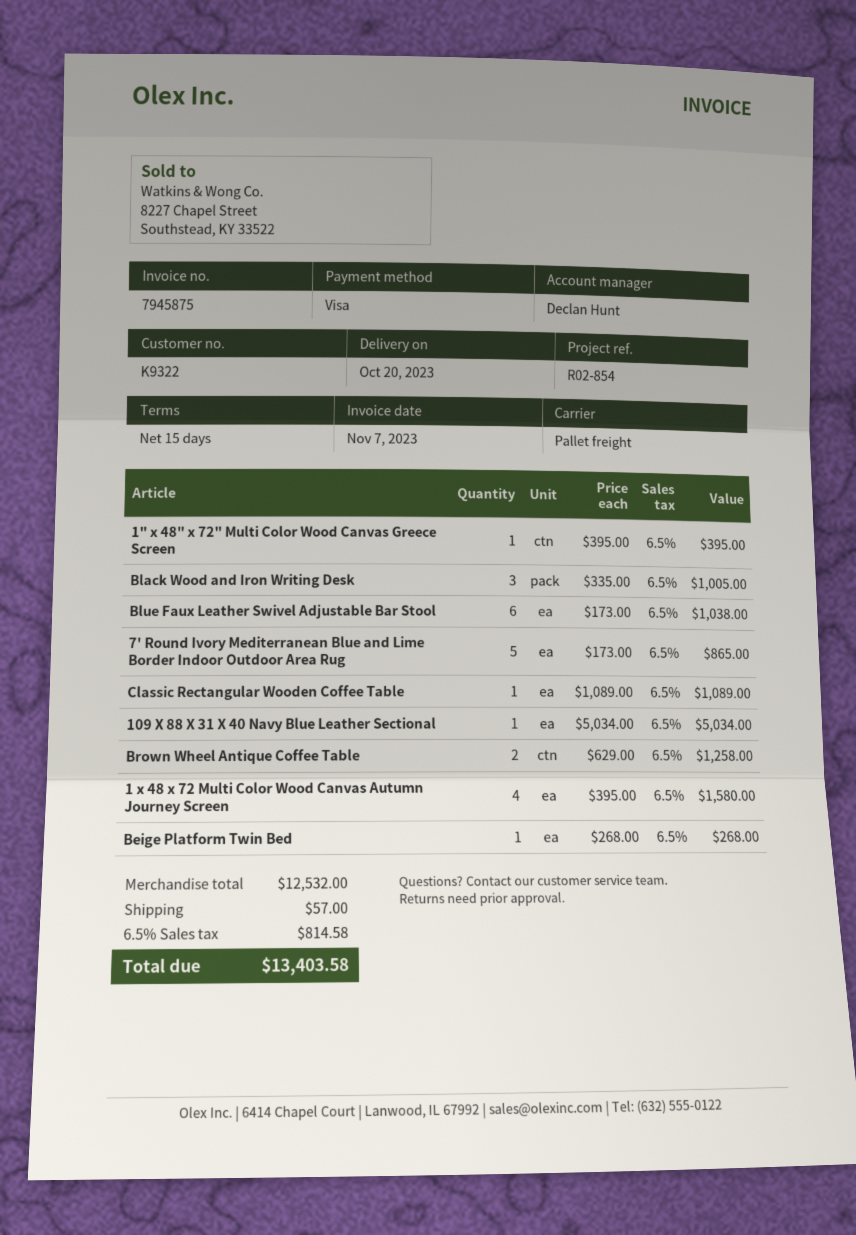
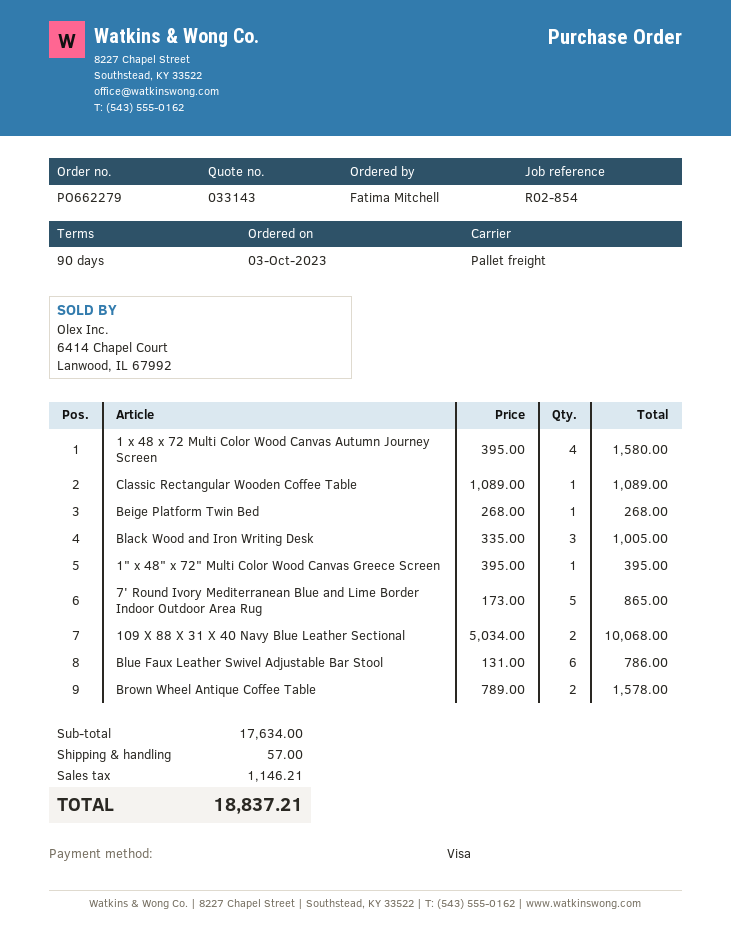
payment terms: 15 days -> 90 days
Blue Faux Leather Swivel Adjustable Bar Stool: 6 x 173.00 = 1038.00 -> 6 x 131.00 = 786.00
109 X 88 X 31 X 40 Navy Blue Leather Sectional: 1 x 5034.00 = 5034.00 -> 2 x 5034.00 = 10068.00
Brown Wheel Antique Coffee Table: 2 x 629.00 = 1258.00 -> 2 x 789.00 = 1578.00
subtotal: 12532.00 -> 17634.00
tax: 814.58 -> 1146.21
total: 13403.58 -> 18837.21

